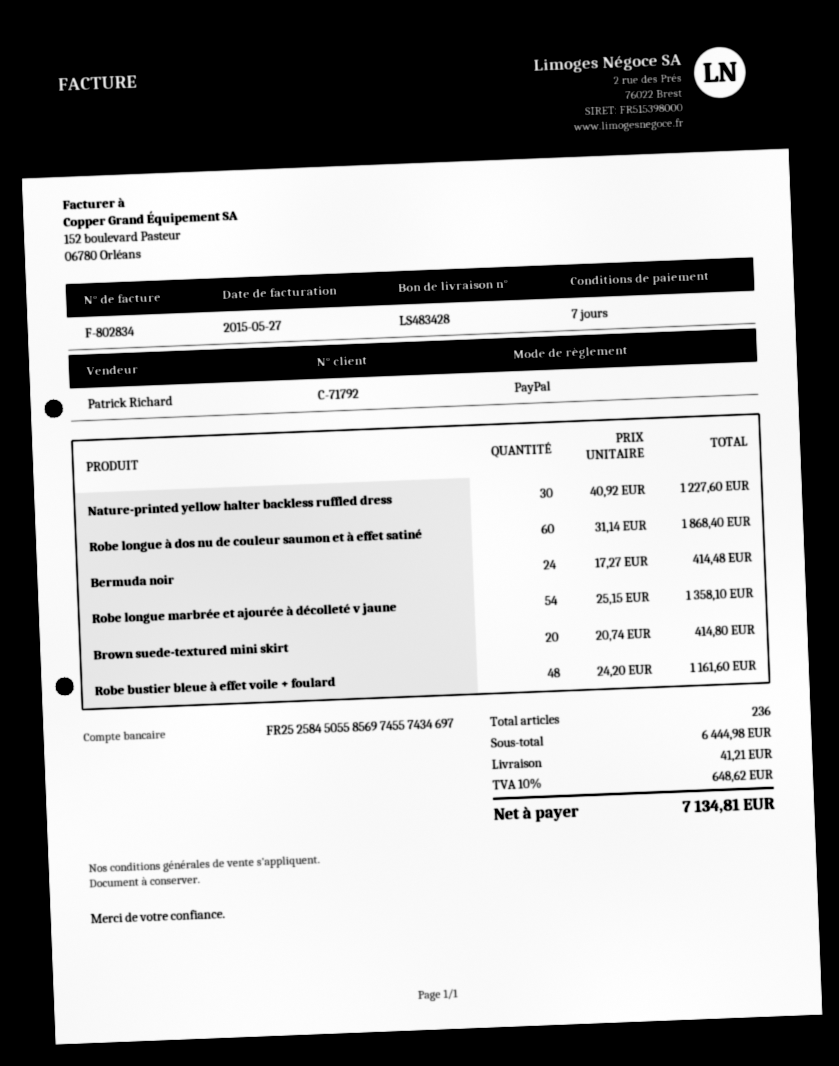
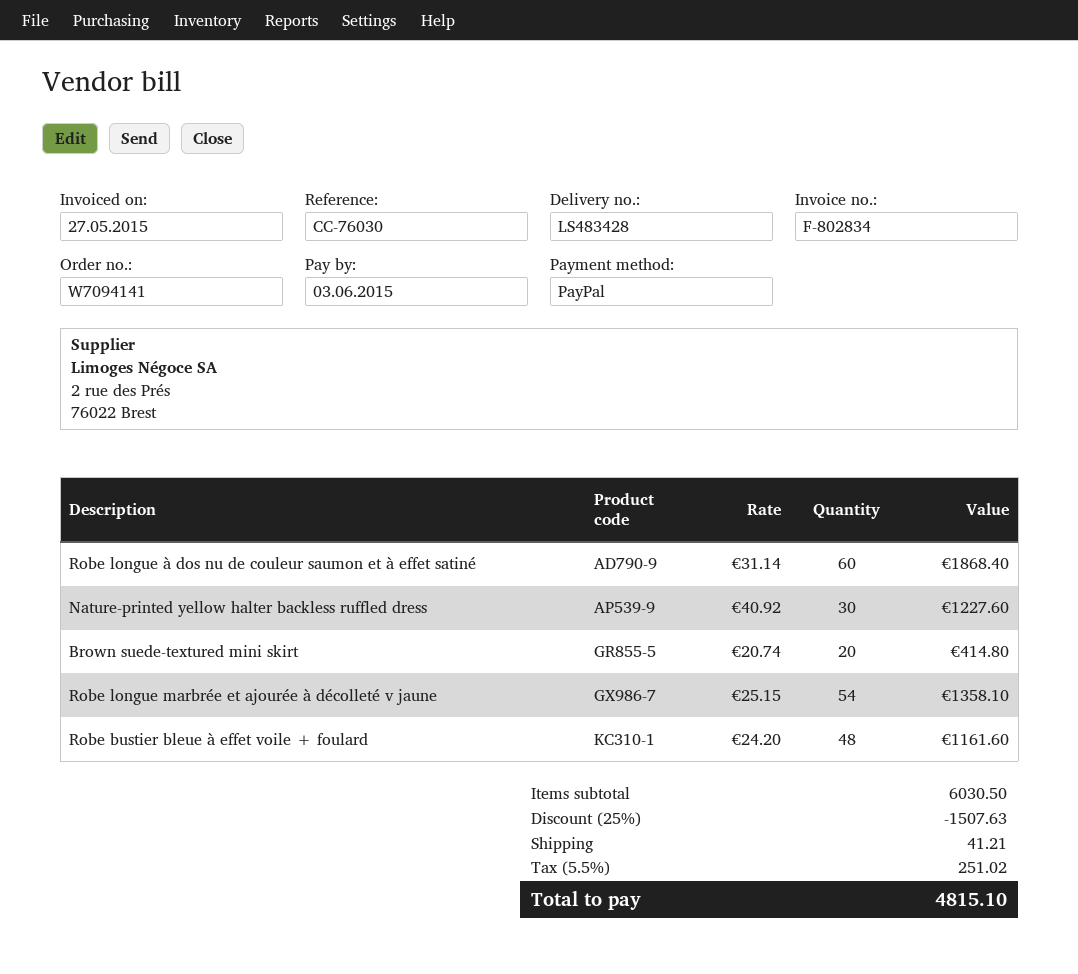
Bermuda noir: 24 x 17.27 = 414.48 -> none
subtotal: 6444.98 -> 6030.50
discount: none -> 25% = 1507.63
tax: 10% = 648.62 -> 5.5% = 251.02
total: 7134.81 -> 4815.10

